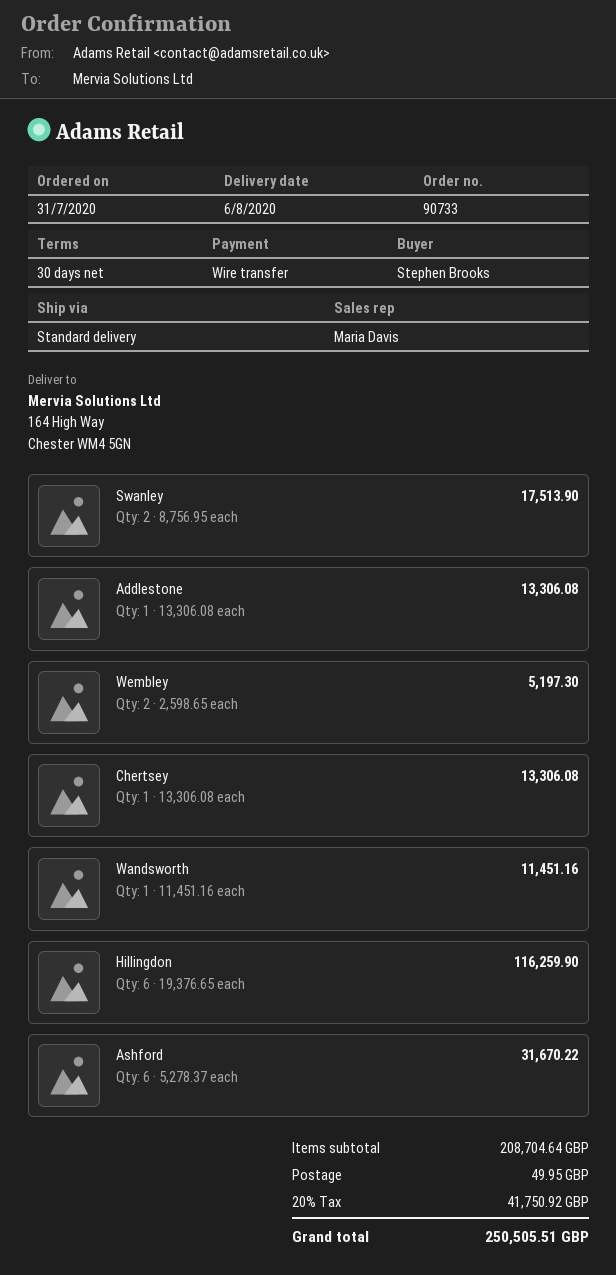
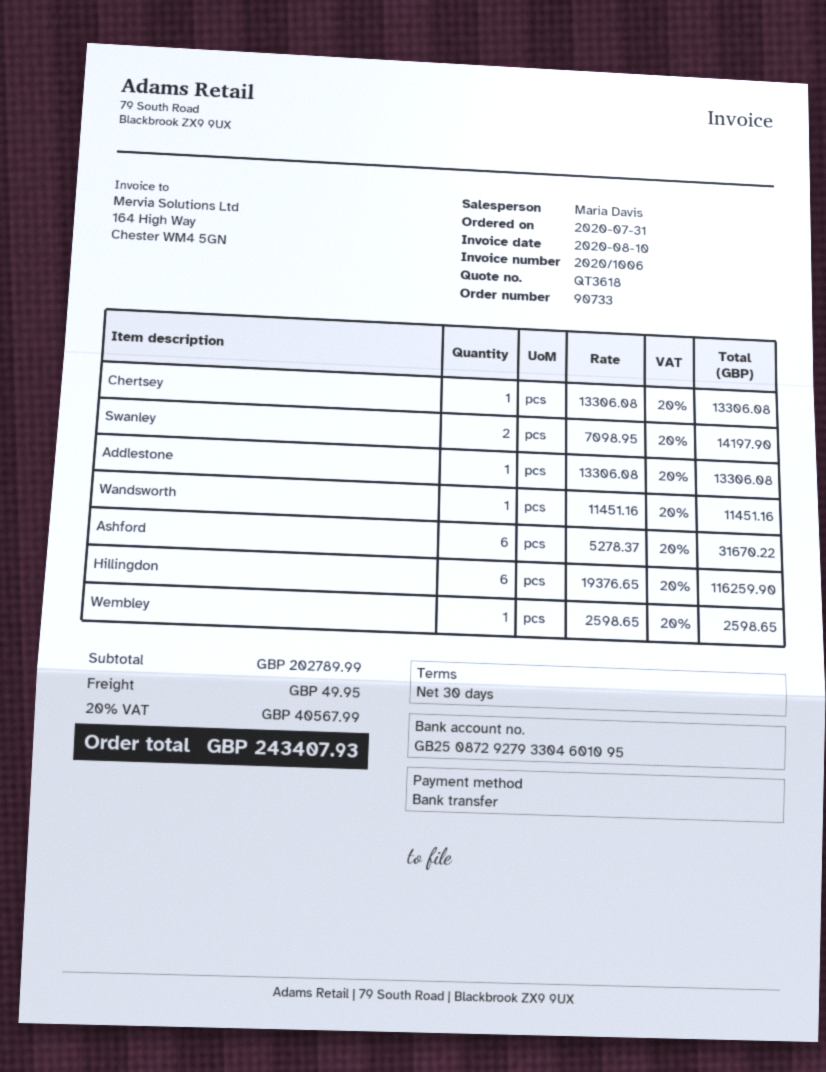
Swanley: 2 x 8756.95 = 17513.90 -> 2 x 7098.95 = 14197.90
Wembley: 2 x 2598.65 = 5197.30 -> 1 x 2598.65 = 2598.65
subtotal: 208704.64 -> 202789.99
tax: 20% = 41750.92 -> 20% = 40567.99
total: 250505.51 -> 243407.93

